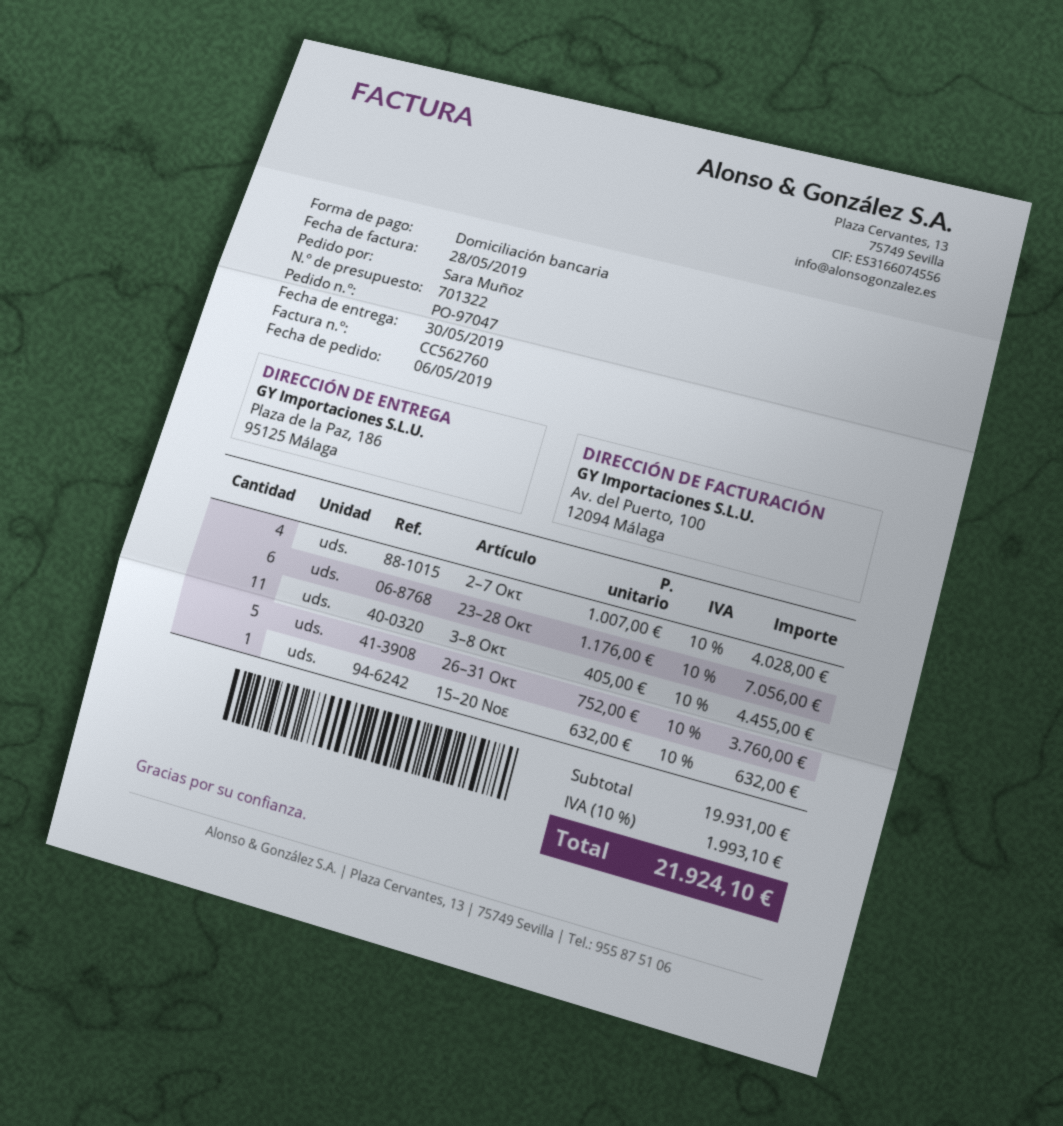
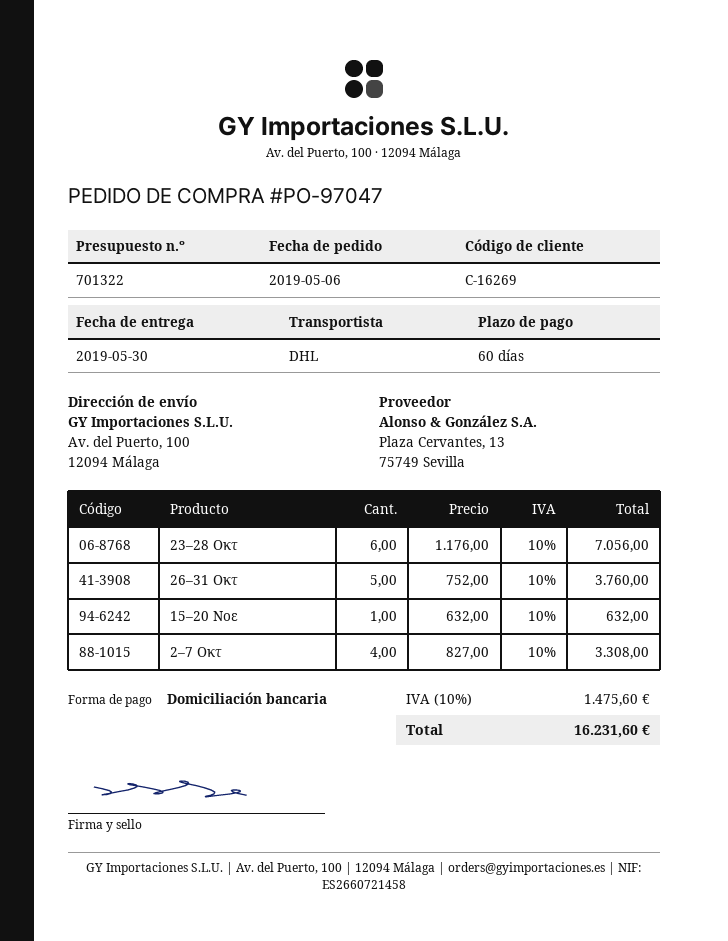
ship to: Plaza de la Paz, 186, 95125 Málaga -> Av. del Puerto, 100, 12094 Málaga
2–7 Οκτ: 4 x 1007.00 = 4028.00 -> 4 x 827.00 = 3308.00
3–8 Οκτ: 11 x 405.00 = 4455.00 -> none
tax: 10% = 1993.10 -> 10% = 1475.60
total: 21924.10 -> 16231.60

